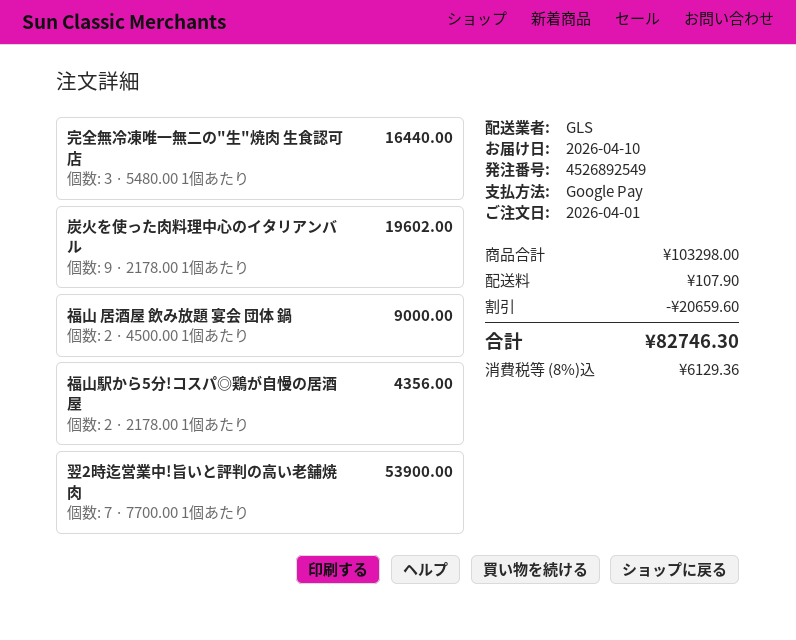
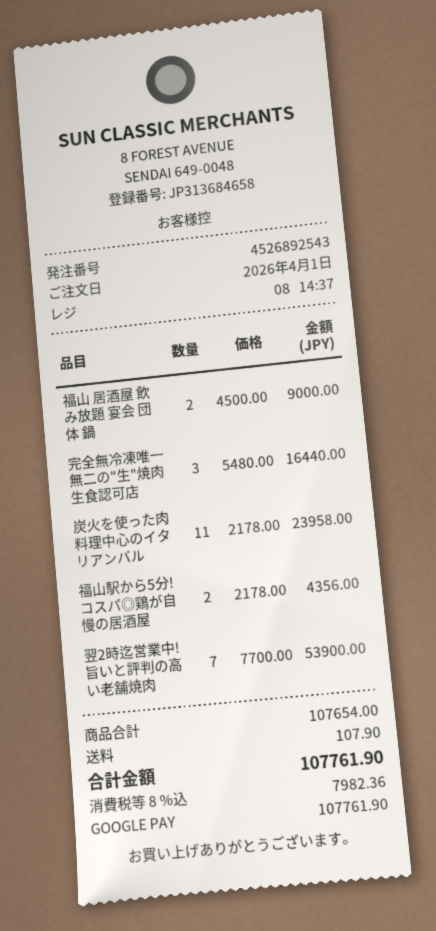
order number: 4526892549 -> 4526892543
炭火を使った肉料理中心のイタリアンバル: 9 x 2178.00 = 19602.00 -> 11 x 2178.00 = 23958.00
subtotal: 103298.00 -> 107654.00
discount: 20659.60 -> none
tax: 8% = 6129.36 -> 8% = 7982.36
total: 82746.30 -> 107761.90

